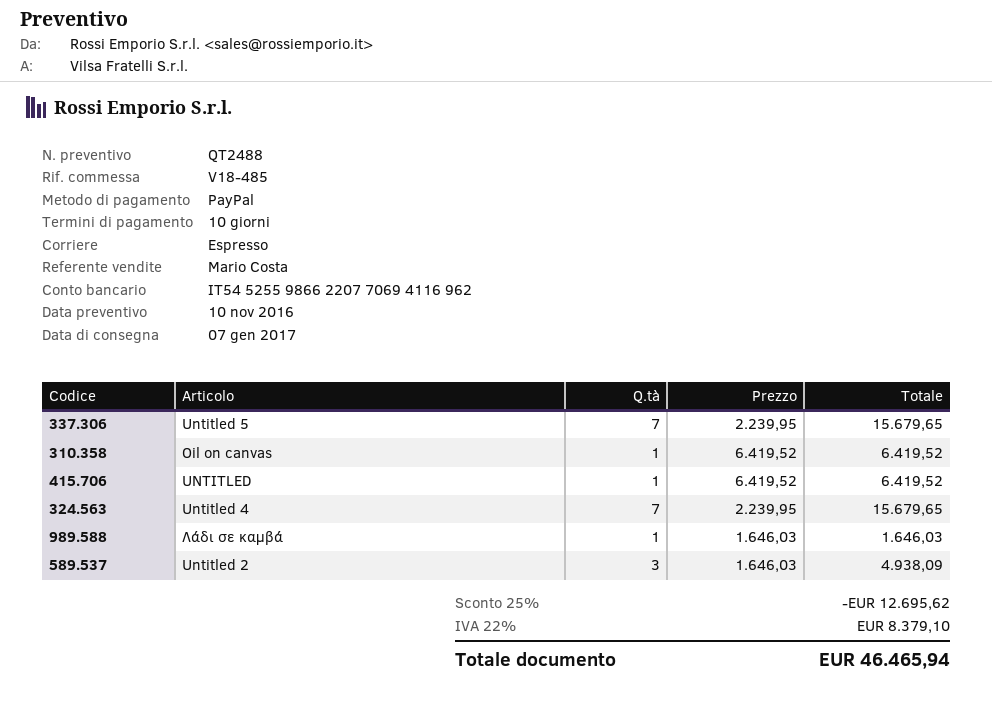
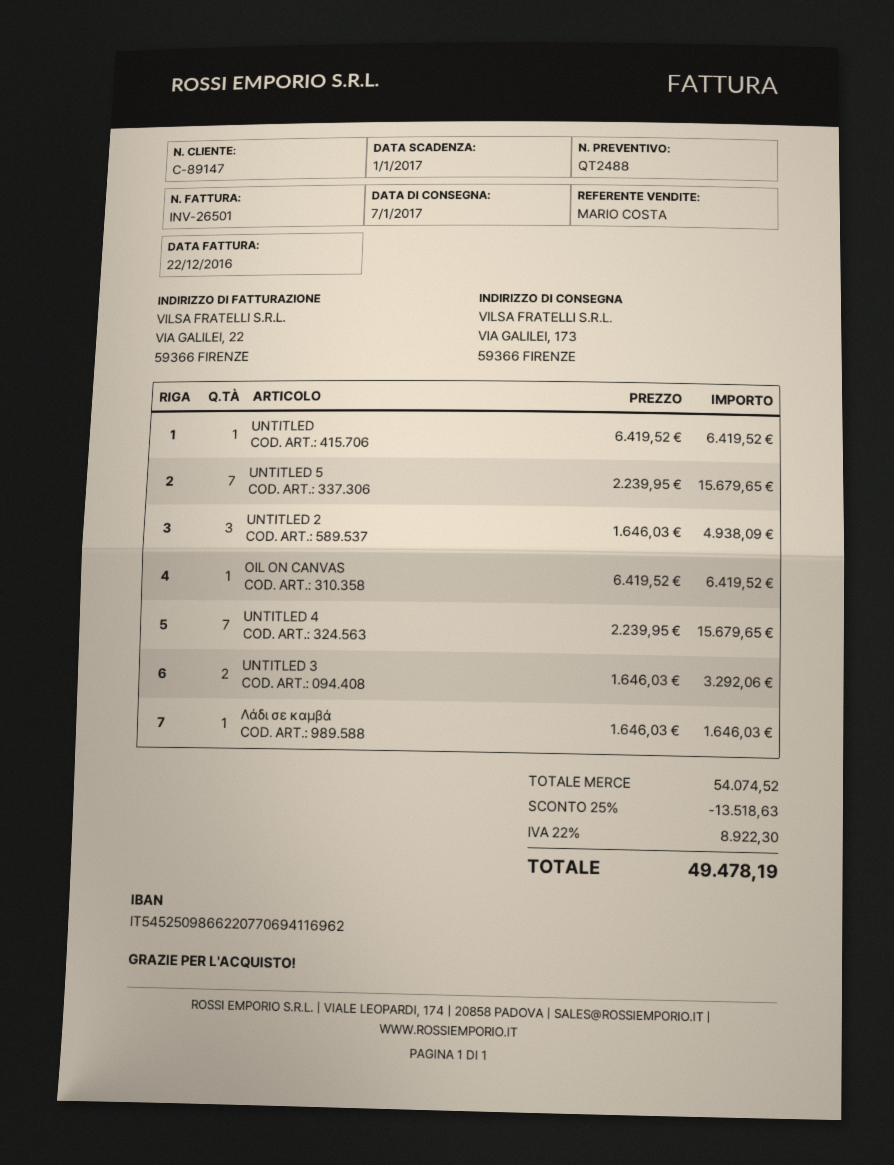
bank account: IT5452559866220770694116962 -> IT5452509866220770694116962
UNTITLED 3: none -> 2 x 1646.03 = 3292.06
discount: 25% = 12695.62 -> 25% = 13518.63
tax: 22% = 8379.10 -> 22% = 8922.30
total: 46465.94 -> 49478.19

